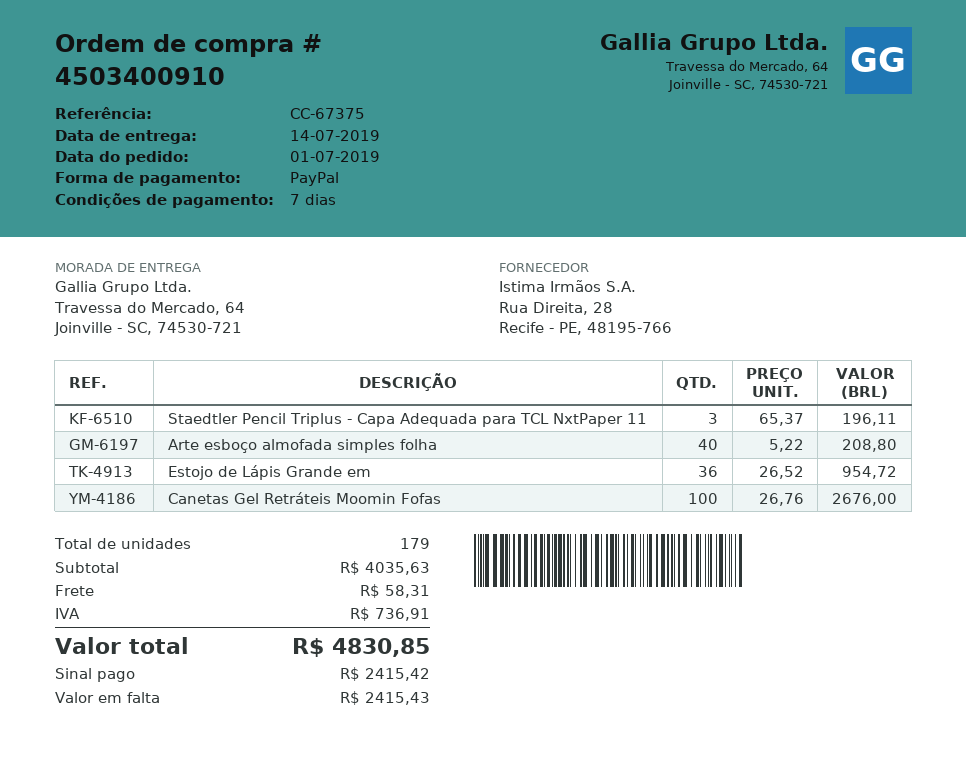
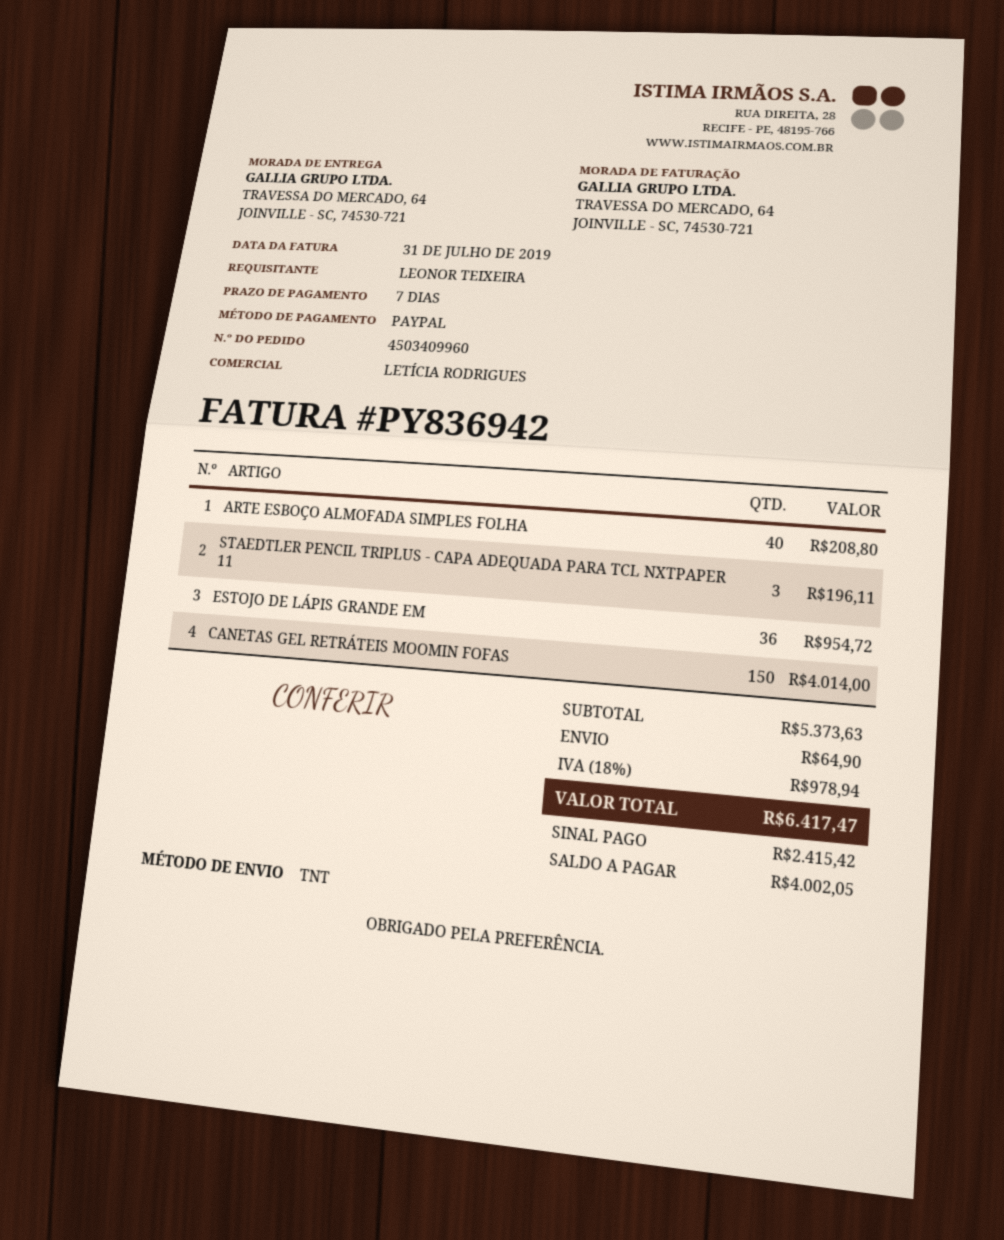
order number: 4503400910 -> 4503409960
Canetas Gel Retráteis Moomin Fofas: 100 for 2676.00 -> 150 for 4014.00
subtotal: 4035.63 -> 5373.63
shipping: 58.31 -> 64.90
tax: 736.91 -> 978.94
total: 4830.85 -> 6417.47
balance: 2415.43 -> 4002.05

